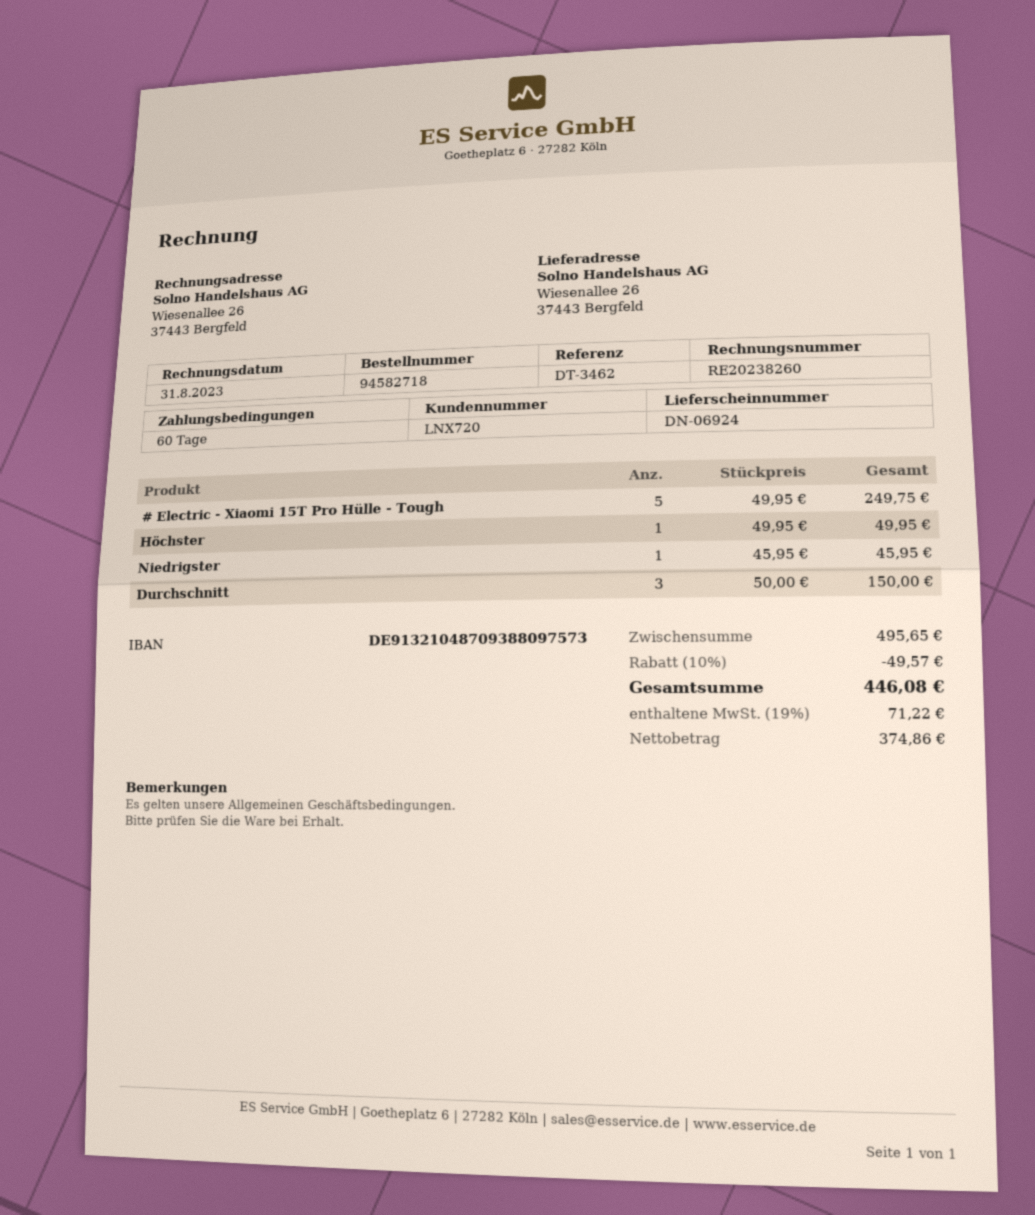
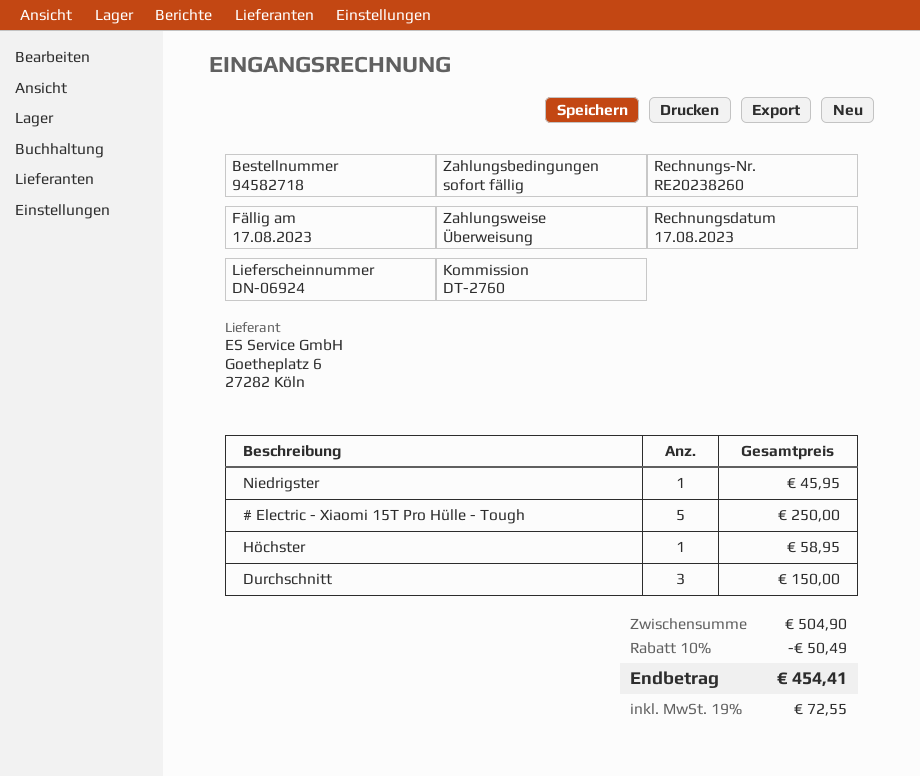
invoice date: 2023-08-31 -> 2023-08-17
payment terms: 60 days -> on receipt
reference: DT-3462 -> DT-2760
# Electric - Xiaomi 15T Pro Hülle - Tough: 5 for 249.75 -> 5 for 250.00
Höchster: 1 for 49.95 -> 1 for 58.95
subtotal: 495.65 -> 504.90
discount: 10% = 49.57 -> 10% = 50.49
tax: 19% = 71.22 -> 19% = 72.55
total: 446.08 -> 454.41

